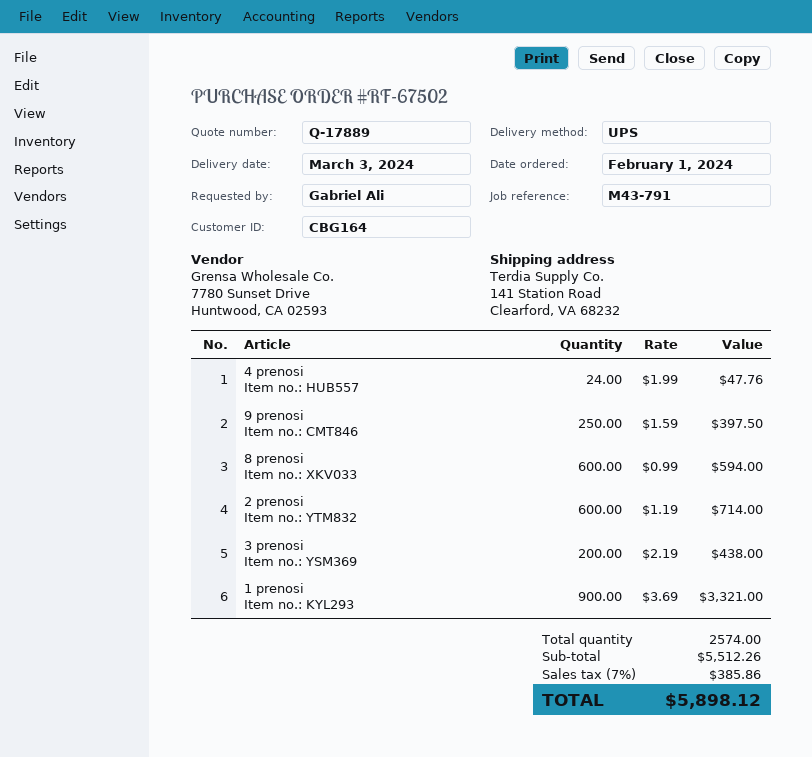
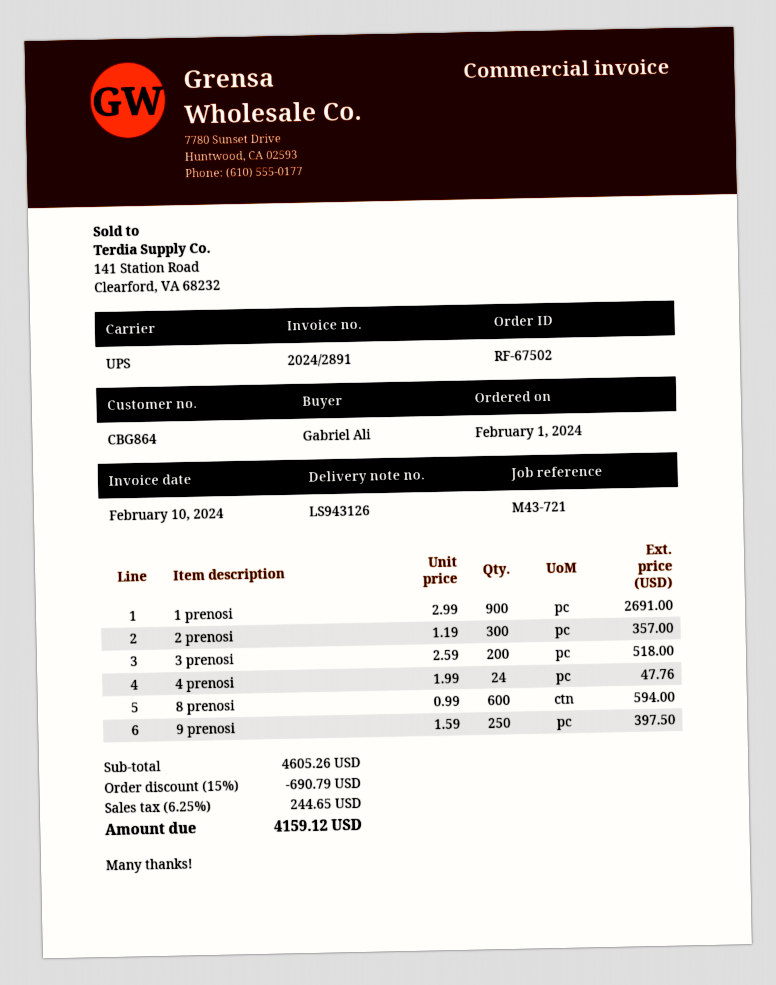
customer number: CBG164 -> CBG864
reference: M43-791 -> M43-721
2 prenosi: 600 x 1.19 = 714.00 -> 300 x 1.19 = 357.00
3 prenosi: 200 x 2.19 = 438.00 -> 200 x 2.59 = 518.00
1 prenosi: 900 x 3.69 = 3321.00 -> 900 x 2.99 = 2691.00
subtotal: 5512.26 -> 4605.26
discount: none -> 15% = 690.79
tax: 7% = 385.86 -> 6.25% = 244.65
total: 5898.12 -> 4159.12

